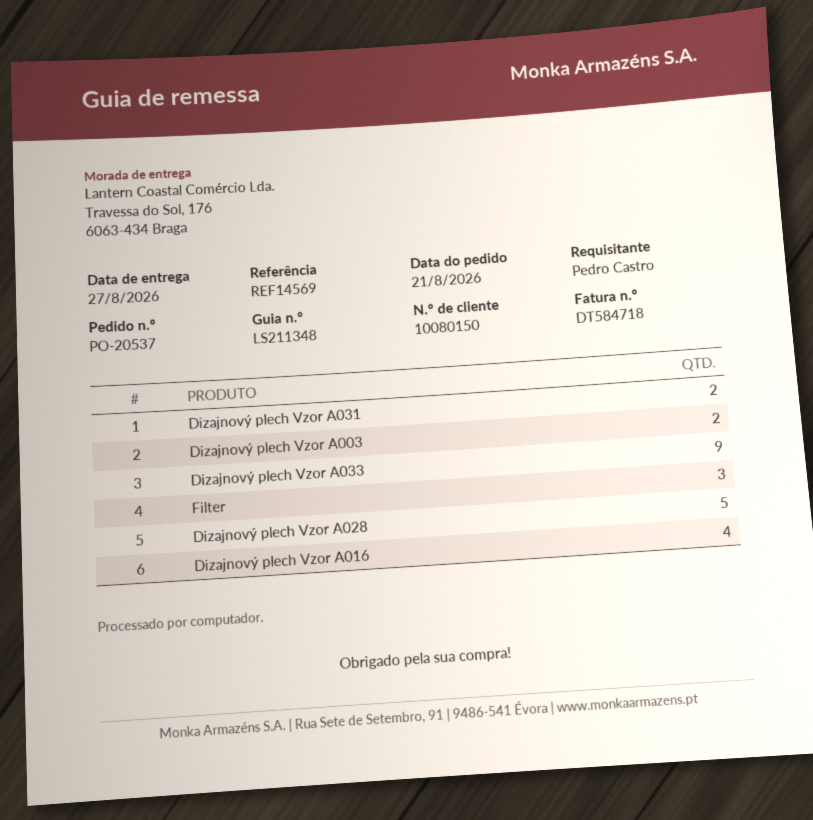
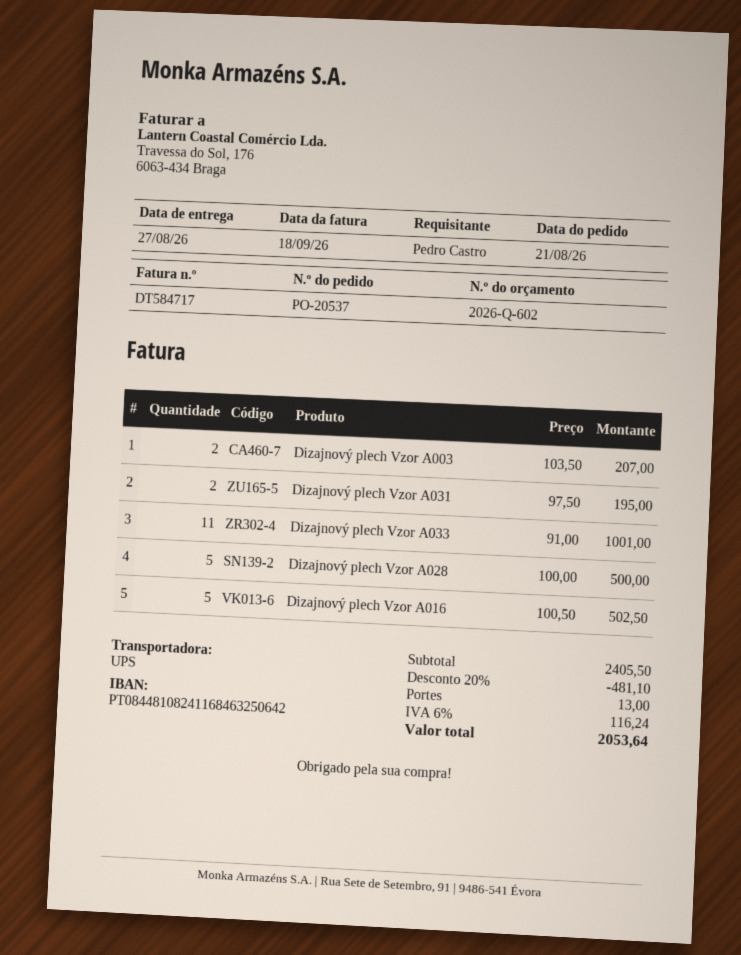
invoice number: DT584718 -> DT584717
Dizajnový plech Vzor A033: 9 -> 11
Filter: 3 -> none
Dizajnový plech Vzor A016: 4 -> 5

